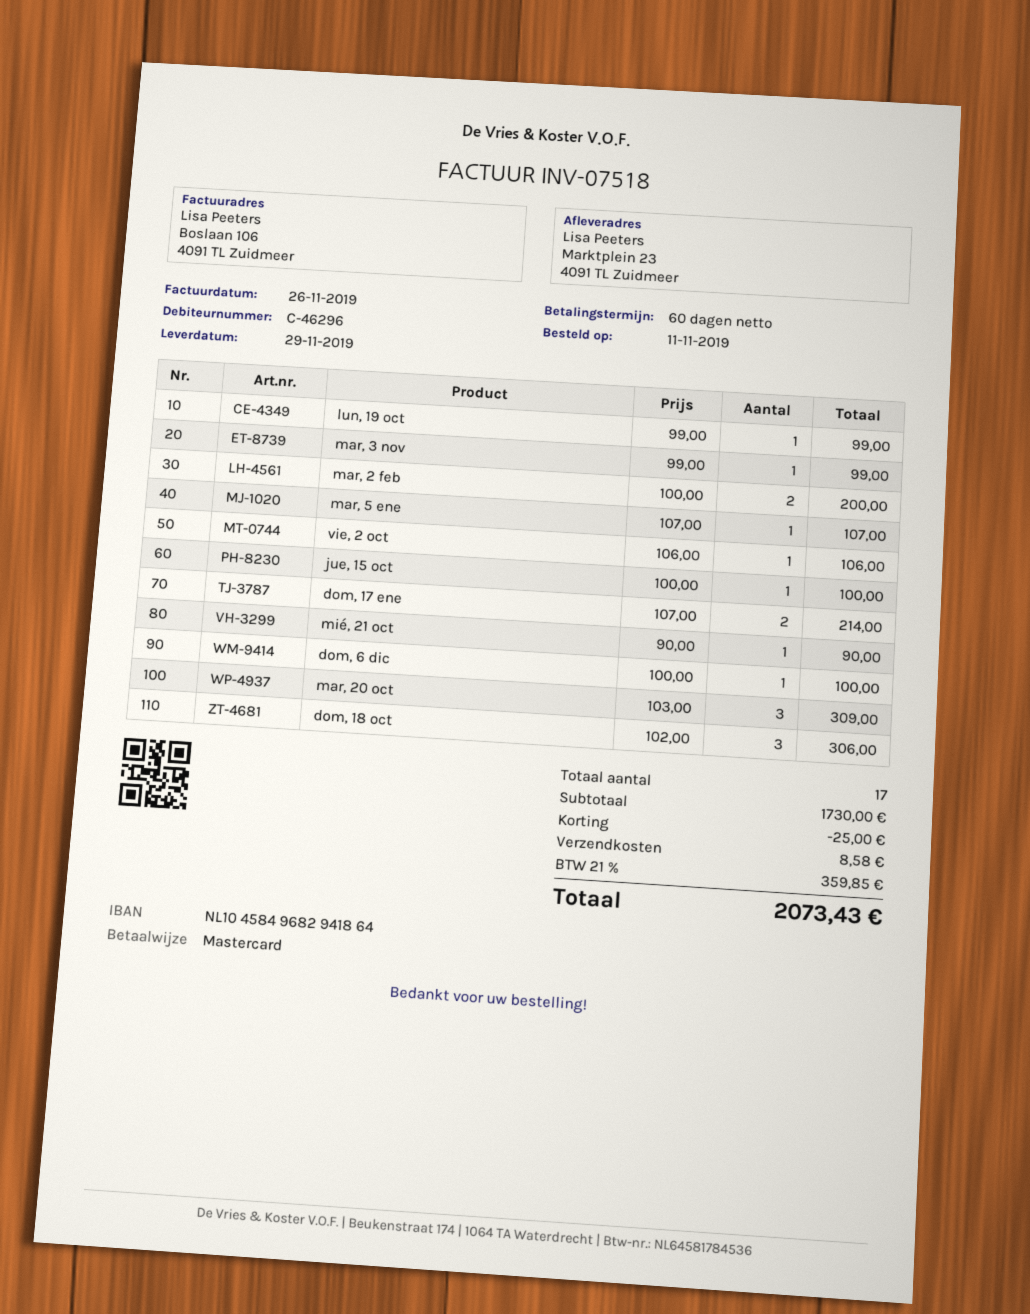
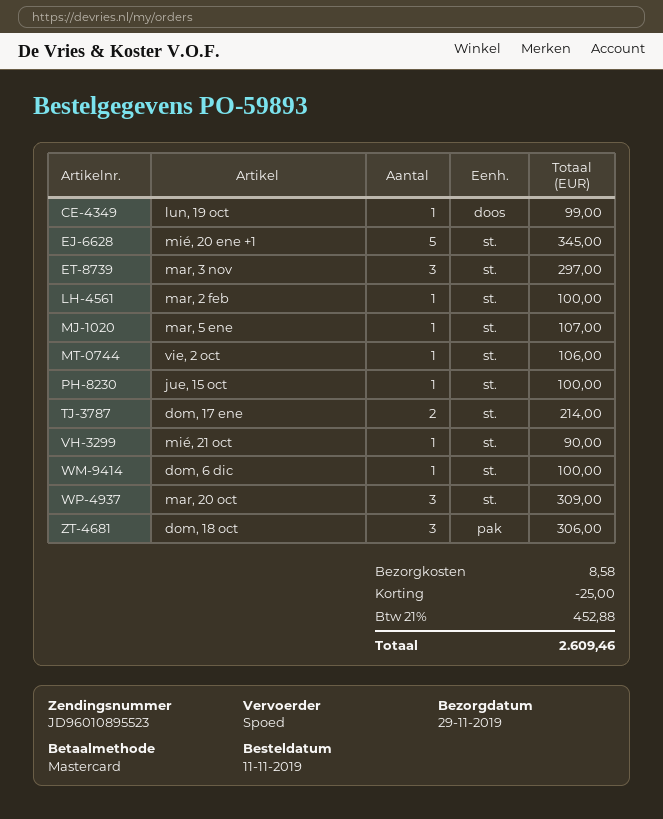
mar, 3 nov: 1 for 99.00 -> 3 for 297.00
mar, 2 feb: 2 for 200.00 -> 1 for 100.00
mié, 20 ene +1: none -> 5 for 345.00
tax: 21% = 359.85 -> 21% = 452.88
total: 2073.43 -> 2609.46

